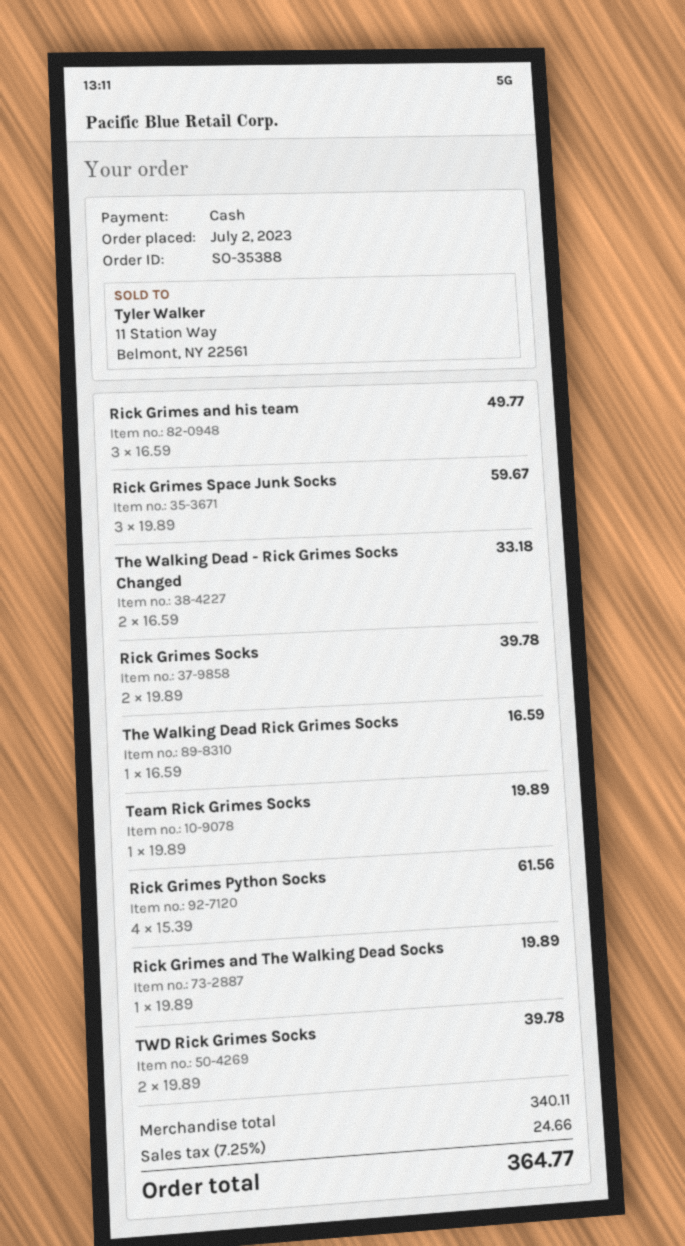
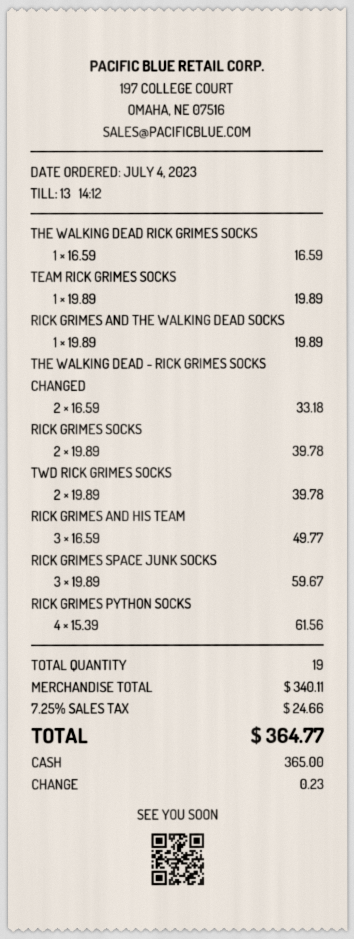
order date: 2023-07-02 -> 2023-07-04

